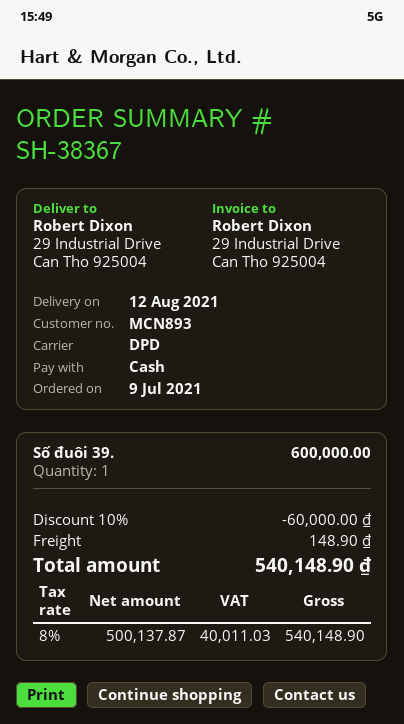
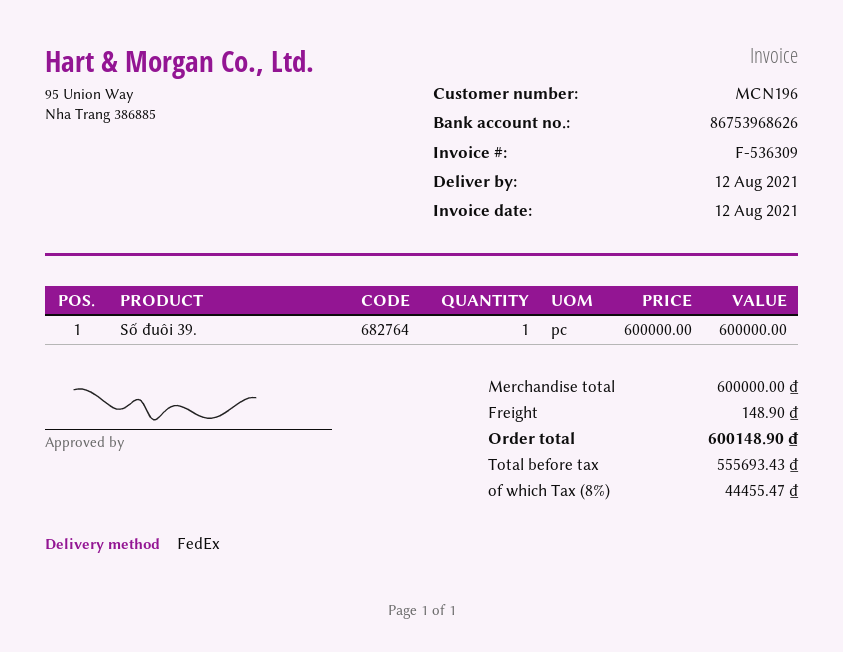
customer number: MCN893 -> MCN196
shipping method: DPD -> FedEx
discount: 10% = 60000.00 -> none
net: 500137.87 -> 555693.43
tax: 8% = 40011.03 -> 8% = 44455.47
total: 540148.90 -> 600148.90

